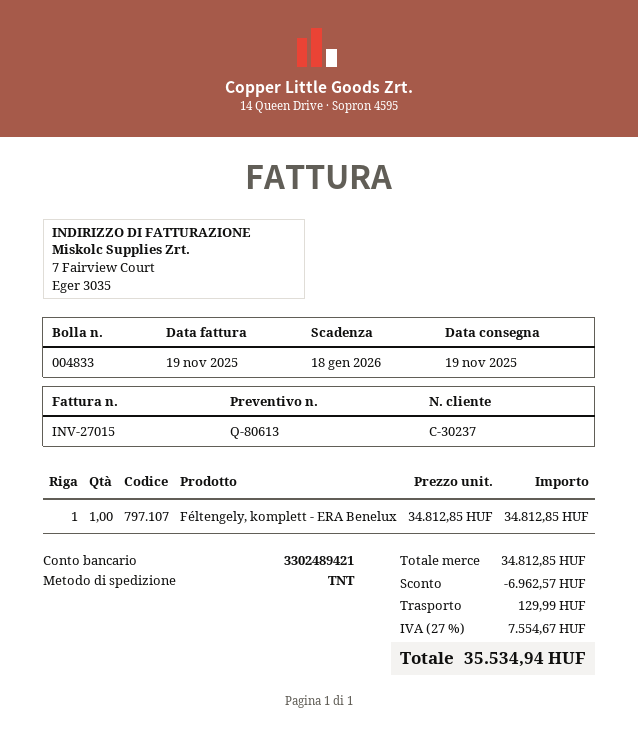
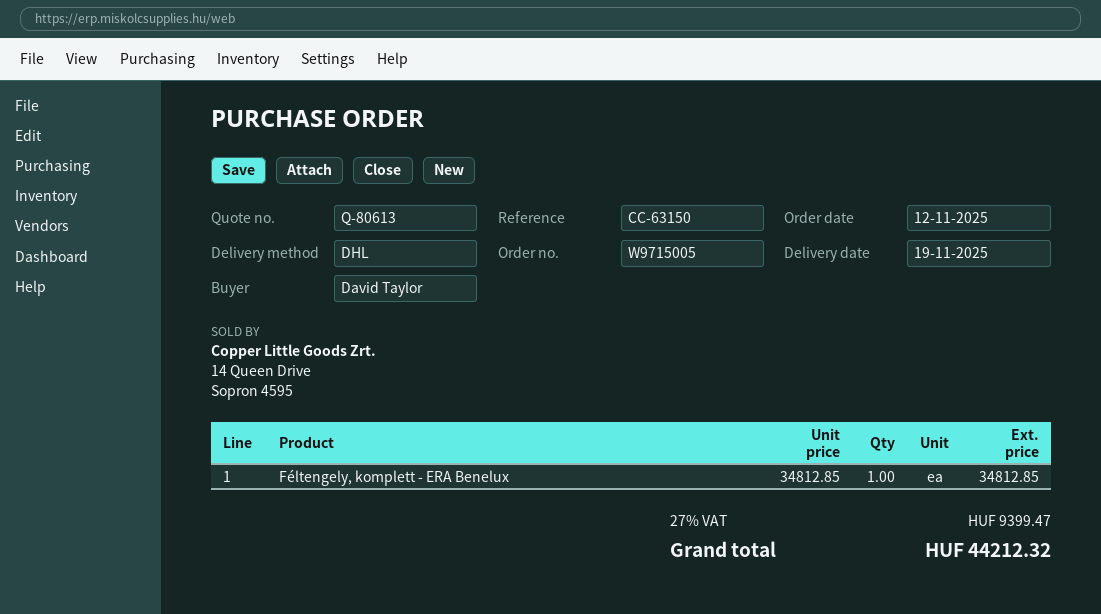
shipping method: TNT -> DHL
discount: 6962.57 -> none
shipping: 129.99 -> none
tax: 27% = 7554.67 -> 27% = 9399.47
total: 35534.94 -> 44212.32

